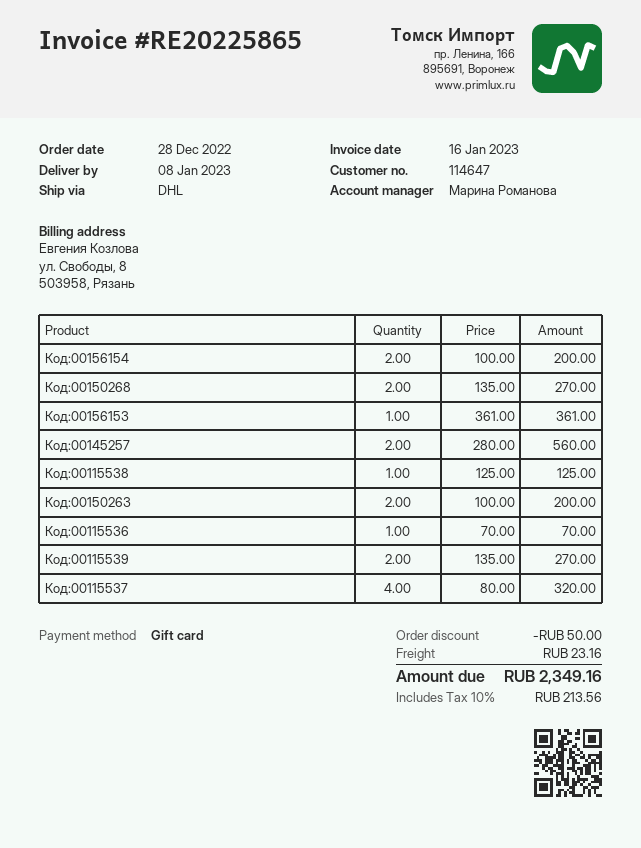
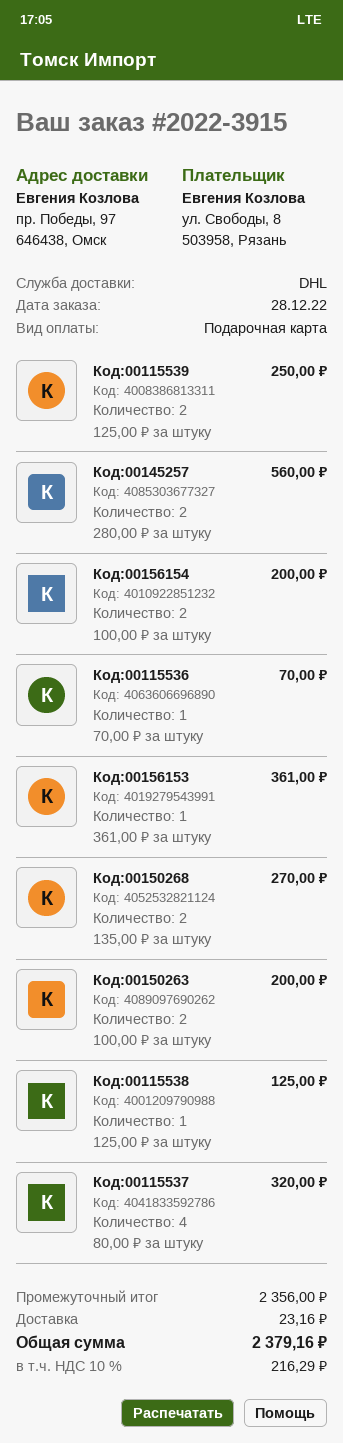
Код:00115539: 2 x 135.00 = 270.00 -> 2 x 125.00 = 250.00
discount: 50.00 -> none
tax: 10% = 213.56 -> 10% = 216.29
total: 2349.16 -> 2379.16

